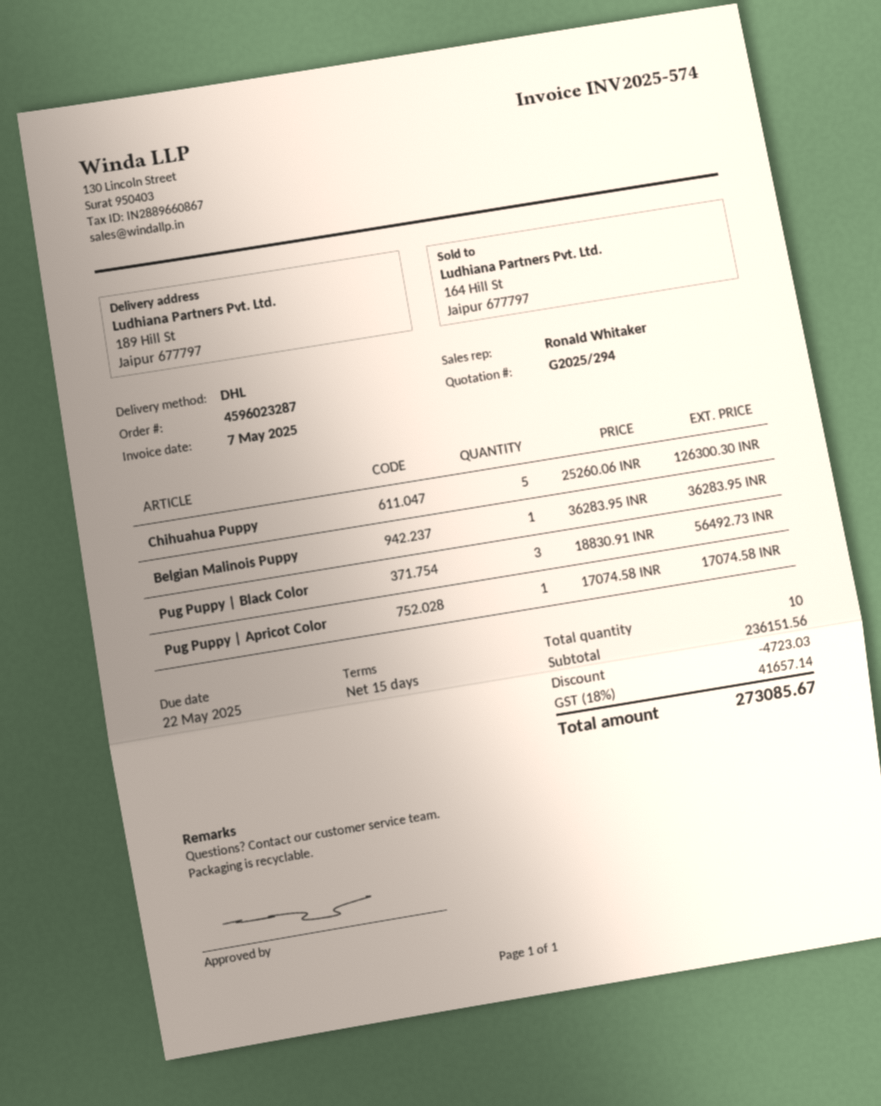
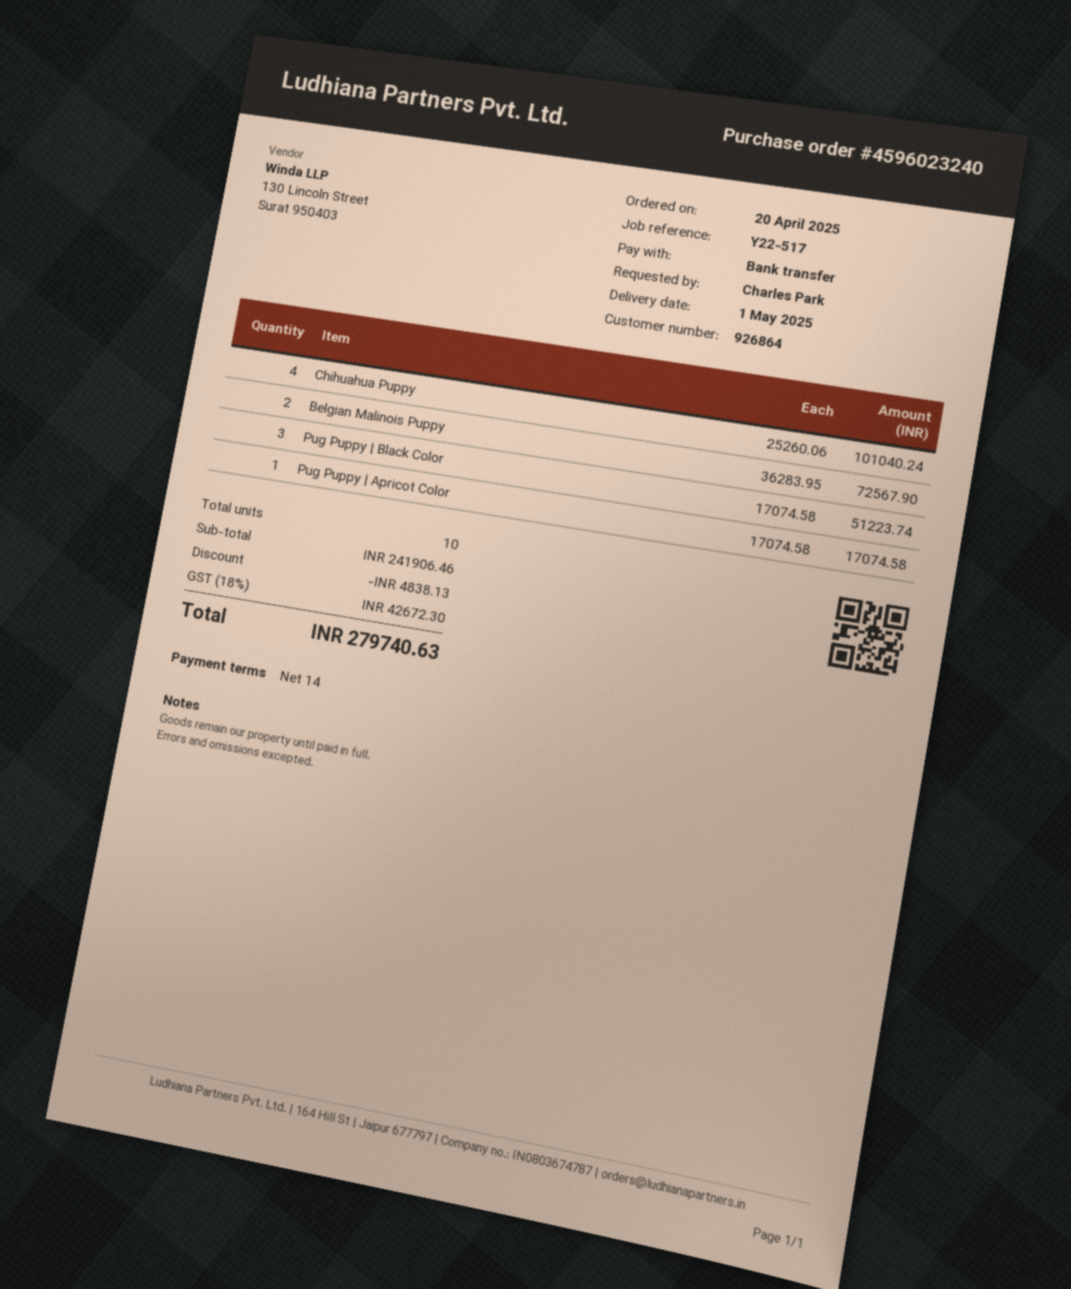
order number: 4596023287 -> 4596023240
payment terms: 15 days -> 14 days
Chihuahua Puppy: 5 x 25260.06 = 126300.30 -> 4 x 25260.06 = 101040.24
Belgian Malinois Puppy: 1 x 36283.95 = 36283.95 -> 2 x 36283.95 = 72567.90
Pug Puppy | Black Color: 3 x 18830.91 = 56492.73 -> 3 x 17074.58 = 51223.74
subtotal: 236151.56 -> 241906.46
discount: 4723.03 -> 4838.13
tax: 18% = 41657.14 -> 18% = 42672.30
total: 273085.67 -> 279740.63

